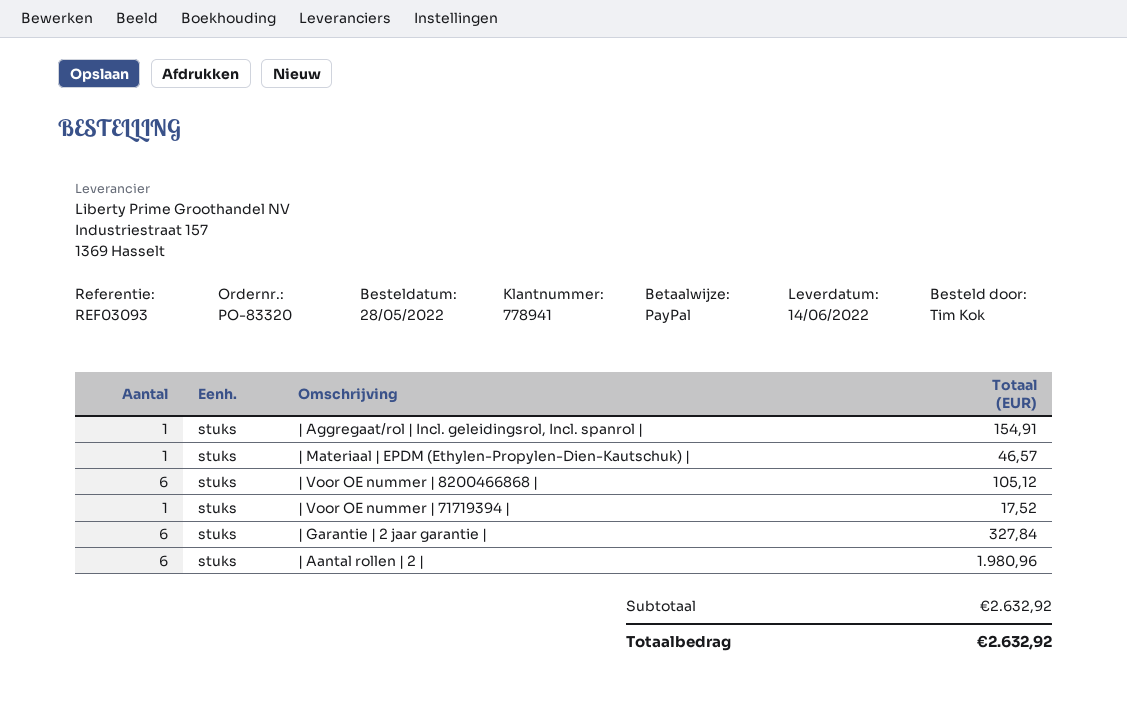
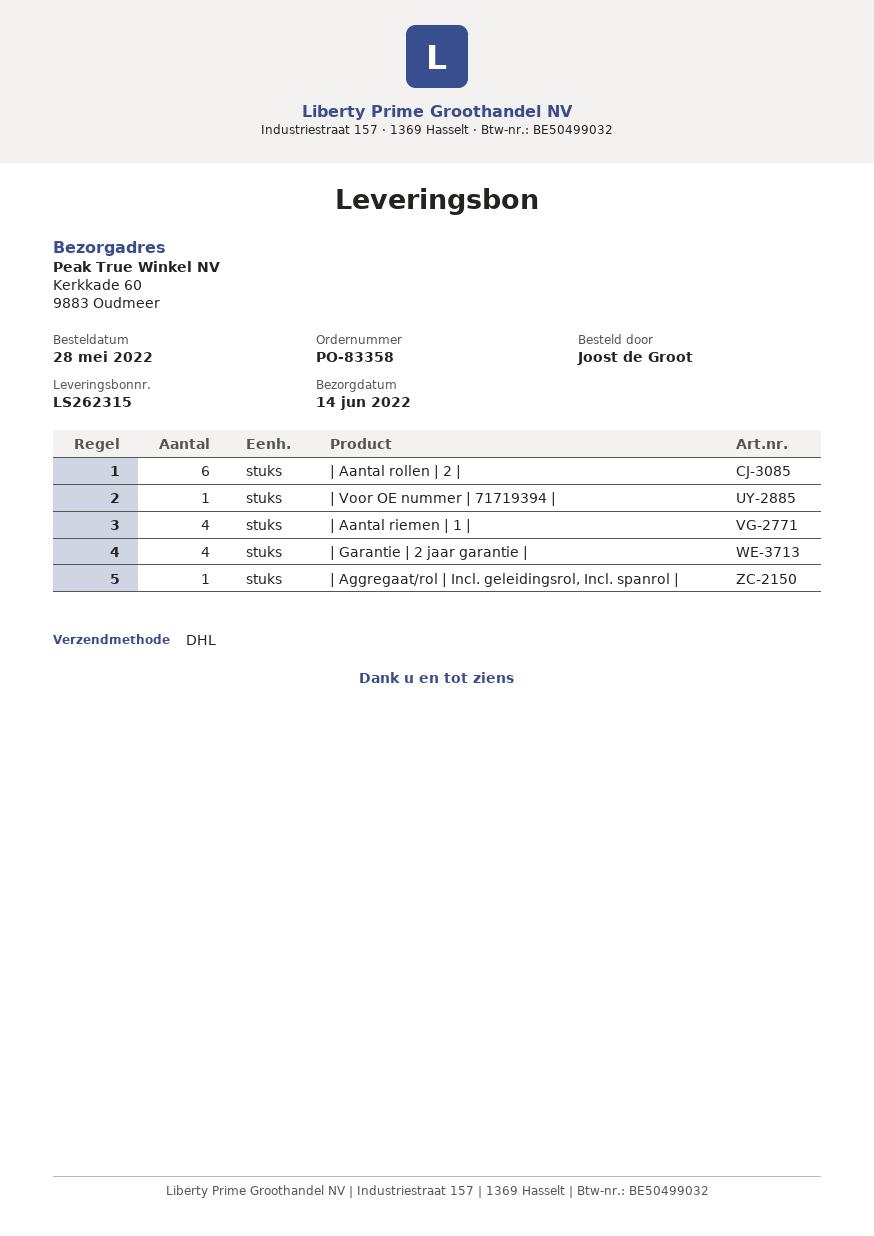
order number: PO-83320 -> PO-83358
ordered by: Tim Kok -> Joost de Groot
| Materiaal | EPDM (Ethylen-Propylen-Dien-Kautschuk) |: 1 -> none
| Voor OE nummer | 8200466868 |: 6 -> none
| Garantie | 2 jaar garantie |: 6 -> 4
| Aantal riemen | 1 |: none -> 4

